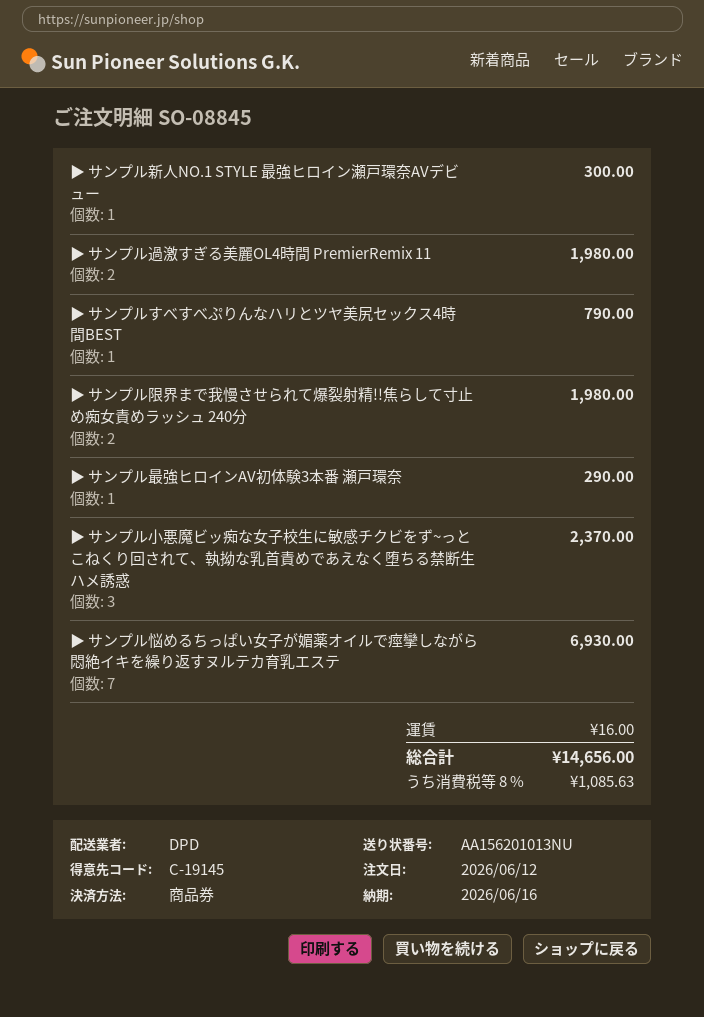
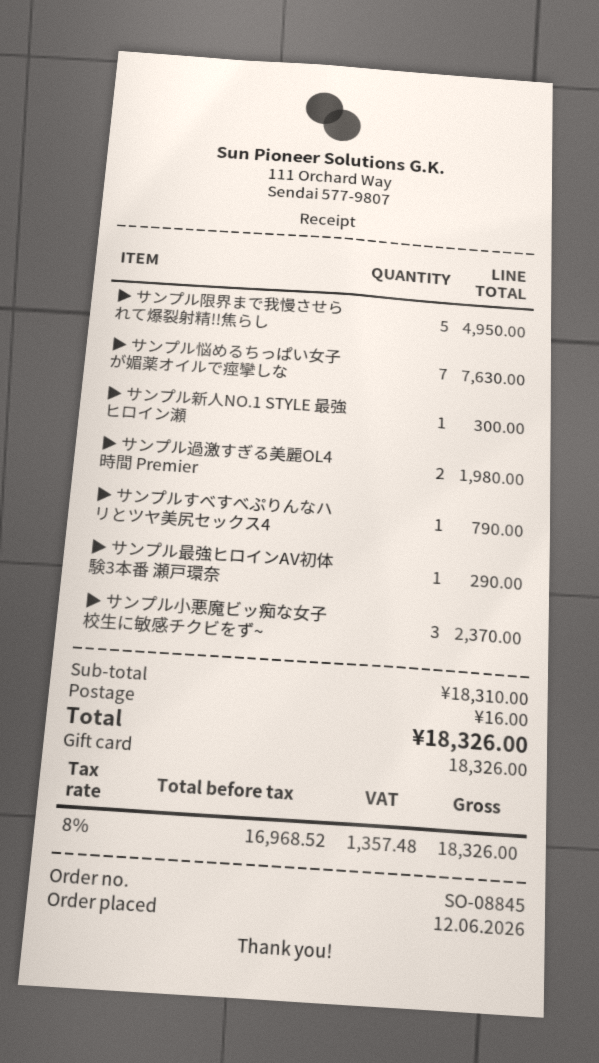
▶ サンプル限界まで我慢させられて爆裂射精!!焦らして寸止め痴女責めラッシュ 240分: 2 for 1980.00 -> 5 for 4950.00
▶ サンプル悩めるちっぱい女子が媚薬オイルで痙攣しながら悶絶イキを繰り返すヌルテカ育乳エステ: 7 for 6930.00 -> 7 for 7630.00
tax: 8% = 1085.63 -> 8% = 1357.48
total: 14656.00 -> 18326.00

